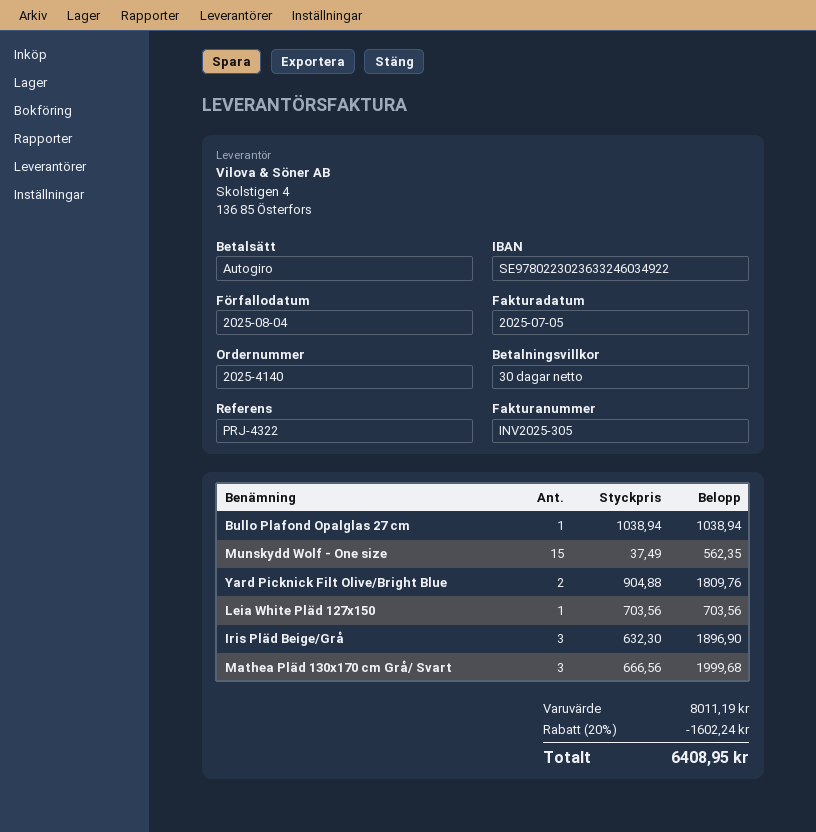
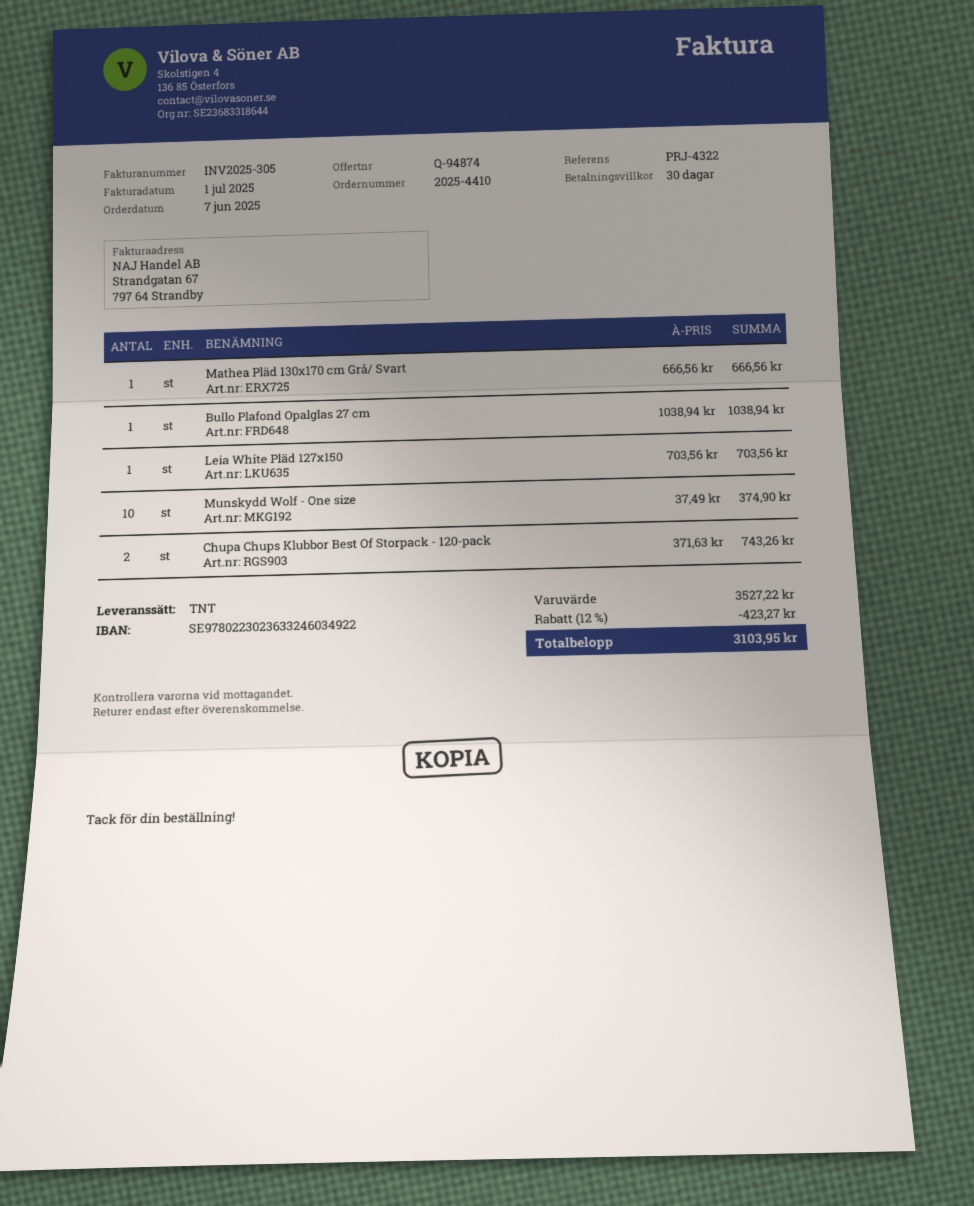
order number: 2025-4140 -> 2025-4410
invoice date: 2025-07-05 -> 2025-07-01
Munskydd Wolf - One size: 15 x 37.49 = 562.35 -> 10 x 37.49 = 374.90
Yard Picknick Filt Olive/Bright Blue: 2 x 904.88 = 1809.76 -> none
Iris Pläd Beige/Grå: 3 x 632.30 = 1896.90 -> none
Mathea Pläd 130x170 cm Grå/ Svart: 3 x 666.56 = 1999.68 -> 1 x 666.56 = 666.56
Chupa Chups Klubbor Best Of Storpack - 120-pack: none -> 2 x 371.63 = 743.26
subtotal: 8011.19 -> 3527.22
discount: 20% = 1602.24 -> 12% = 423.27
total: 6408.95 -> 3103.95

